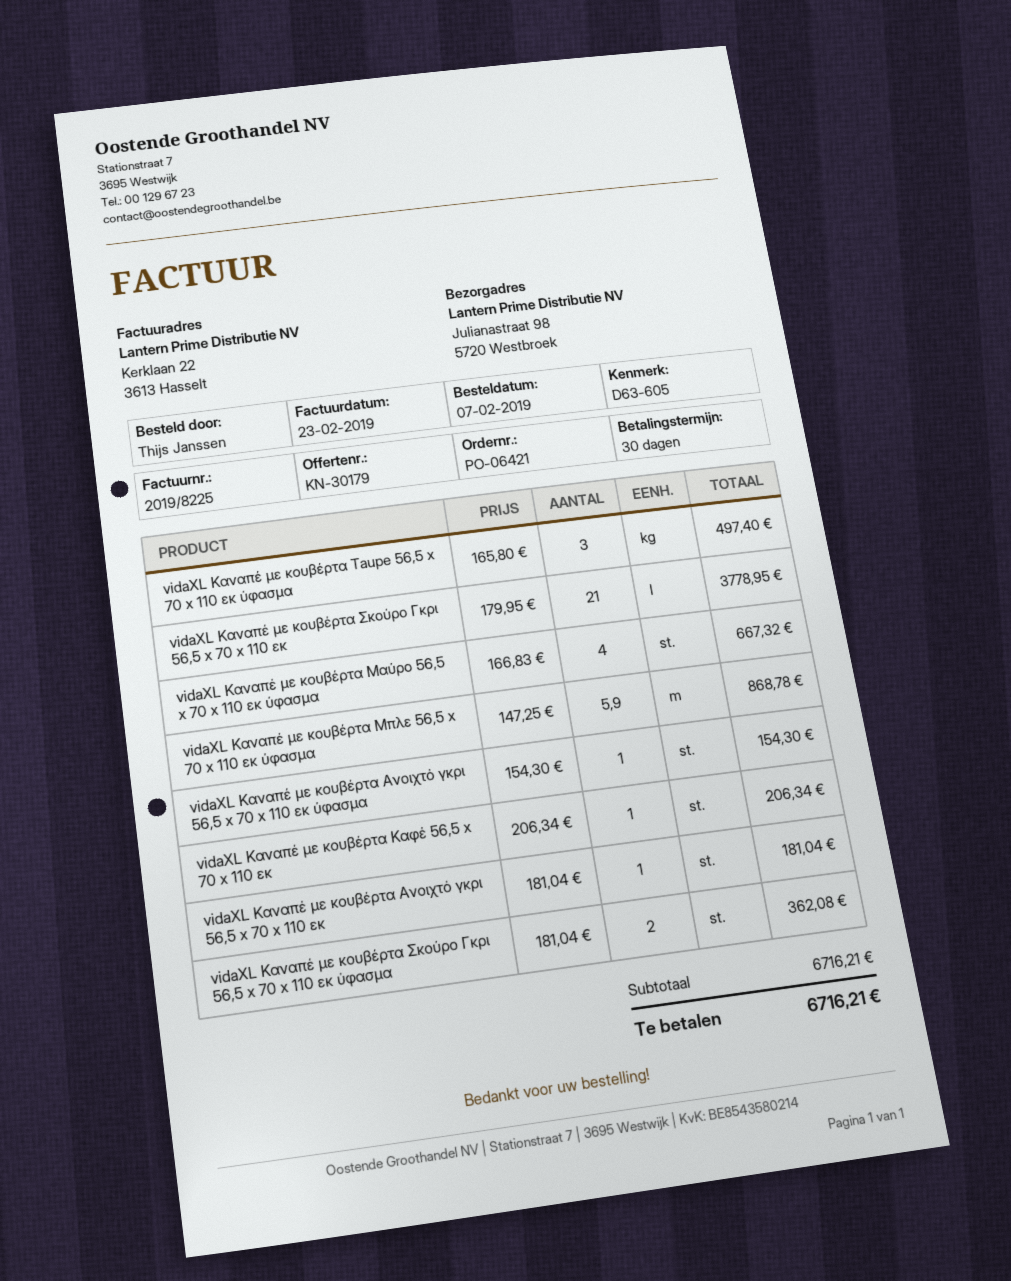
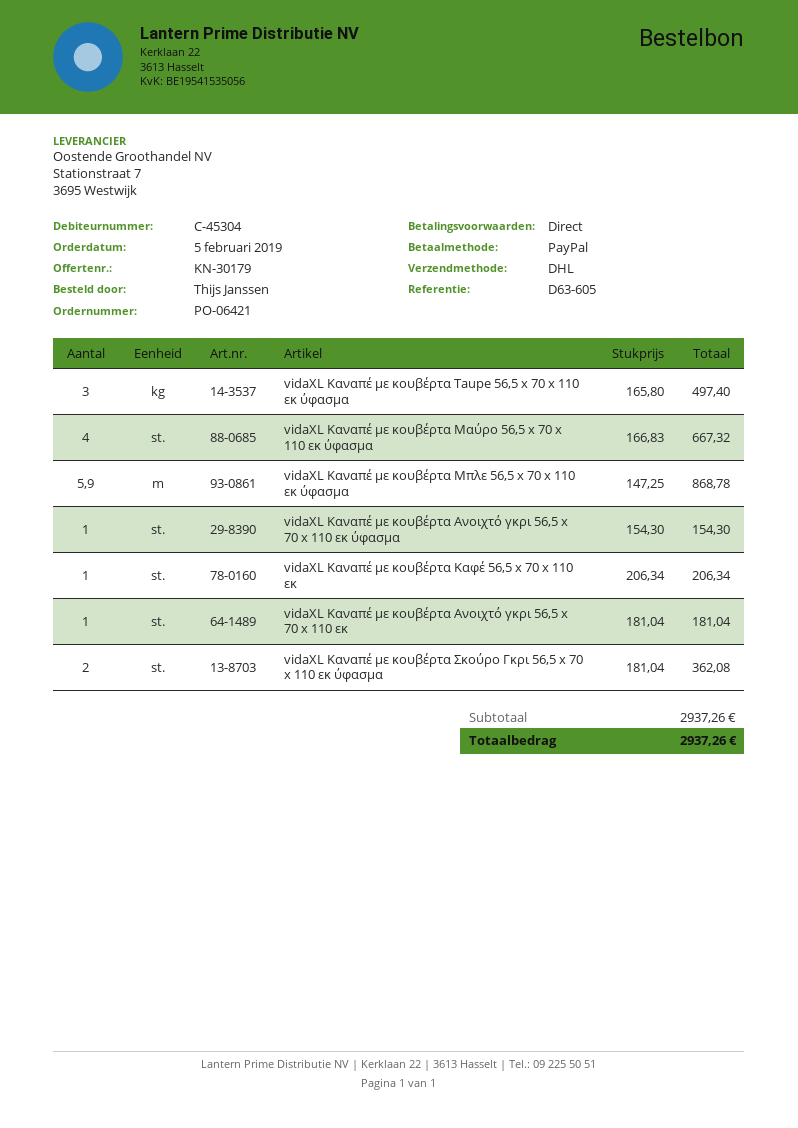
order date: 2019-02-07 -> 2019-02-05
payment terms: 30 days -> on receipt
vidaXL Καναπέ με κουβέρτα Σκούρο Γκρι 56,5 x 70 x 110 εκ: 21 x 179.95 = 3778.95 -> none
subtotal: 6716.21 -> 2937.26
total: 6716.21 -> 2937.26

